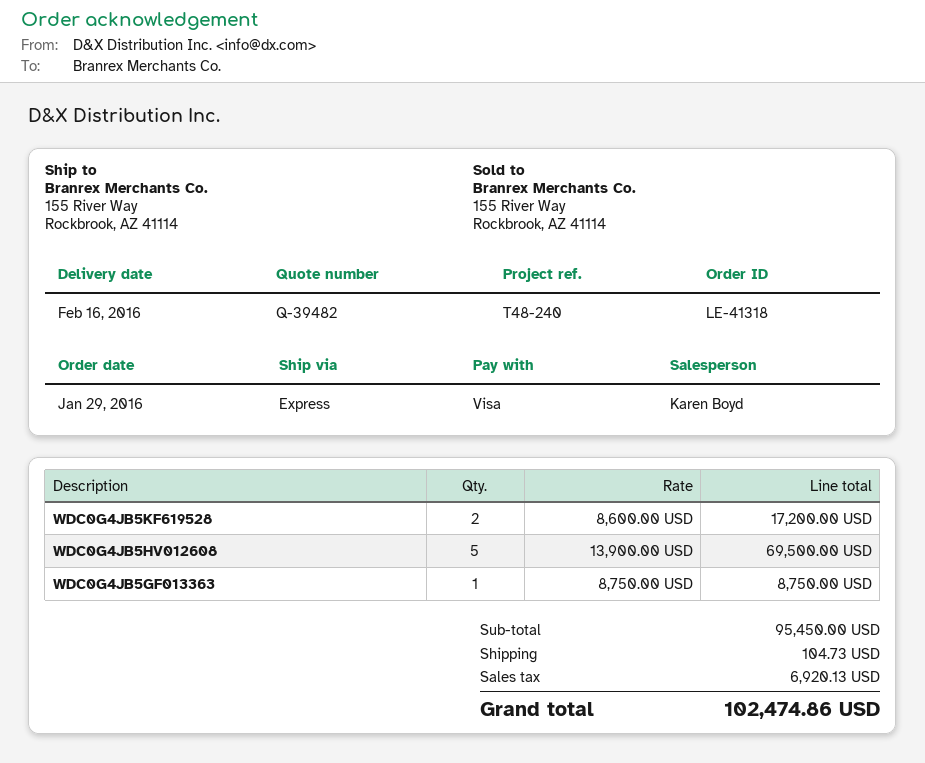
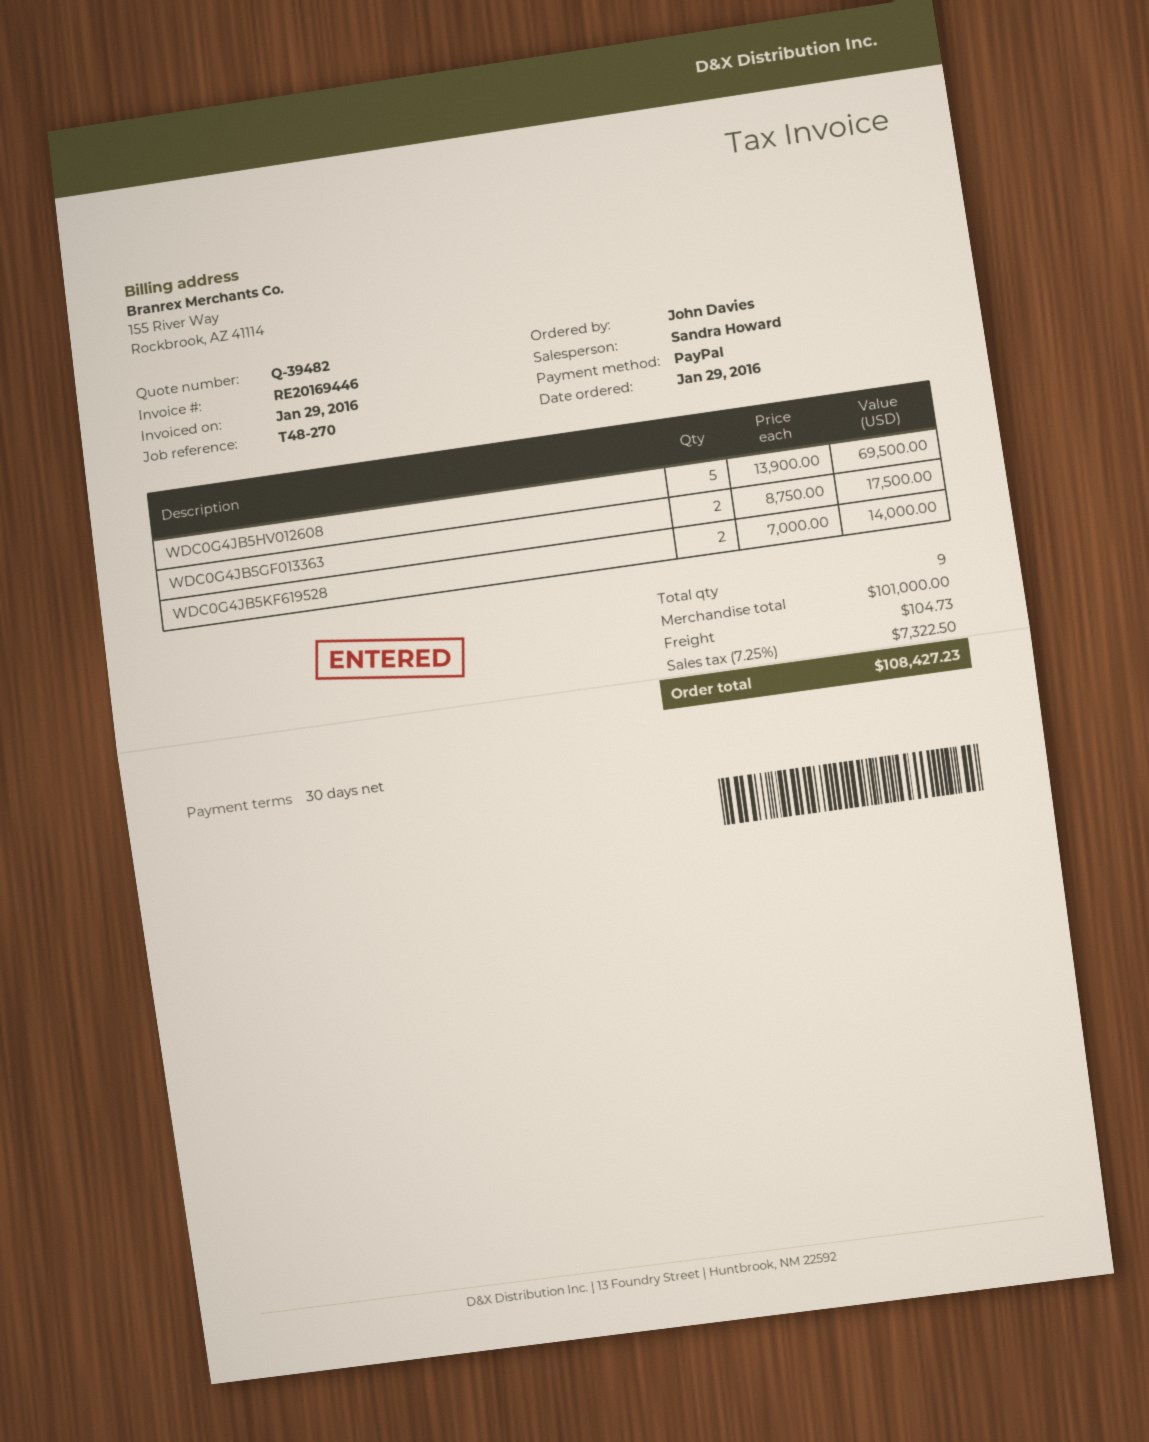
reference: T48-240 -> T48-270
sales rep: Karen Boyd -> Sandra Howard
payment method: Visa -> PayPal
WDC0G4JB5KF619528: 2 x 8600.00 = 17200.00 -> 2 x 7000.00 = 14000.00
WDC0G4JB5GF013363: 1 x 8750.00 = 8750.00 -> 2 x 8750.00 = 17500.00
subtotal: 95450.00 -> 101000.00
tax: 6920.13 -> 7322.50
total: 102474.86 -> 108427.23

